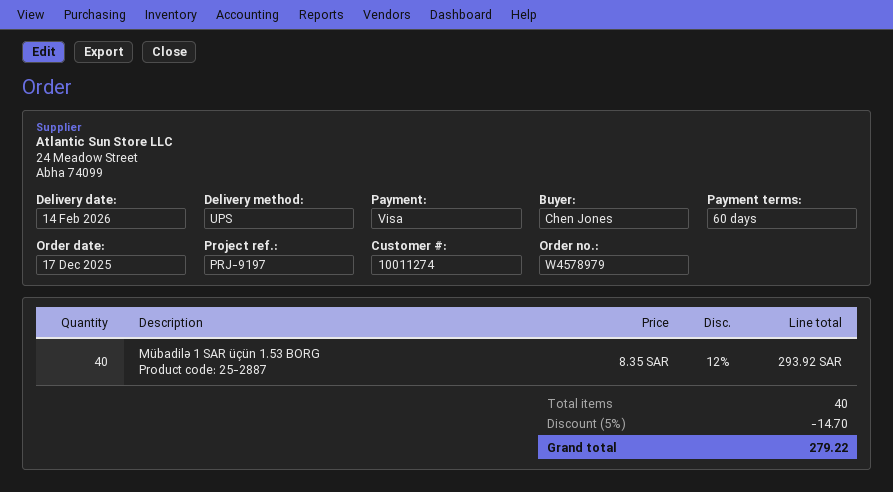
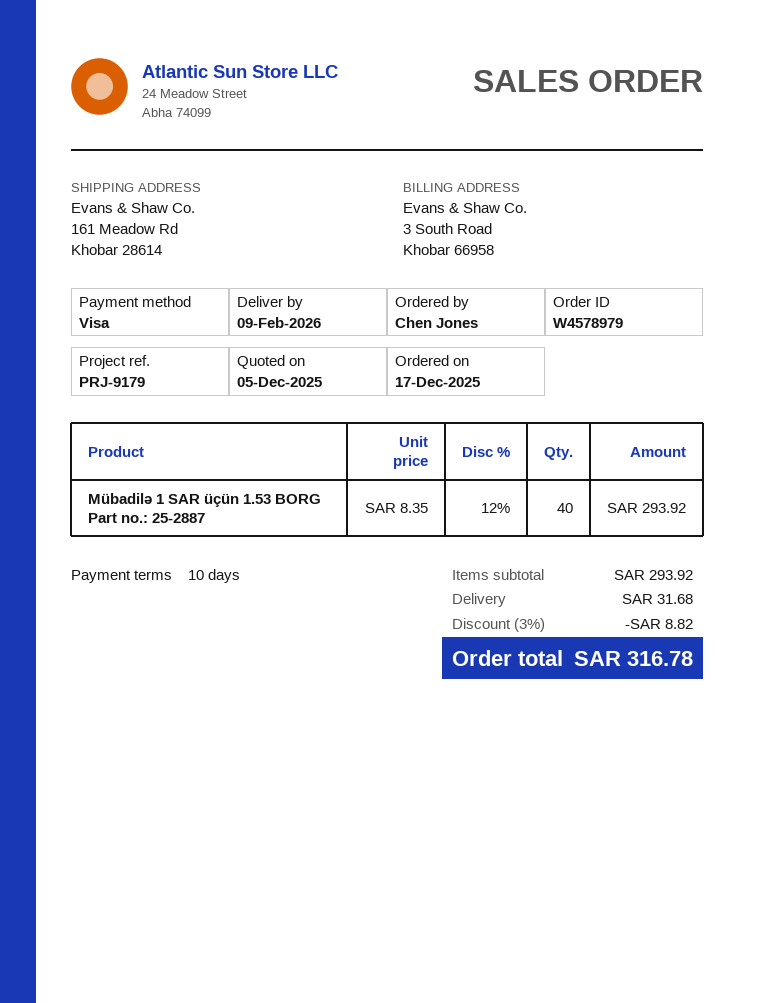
delivery date: 2026-02-14 -> 2026-02-09
payment terms: 60 days -> 10 days
reference: PRJ-9197 -> PRJ-9179
discount: 5% = 14.70 -> 3% = 8.82
shipping: none -> 31.68
total: 279.22 -> 316.78

